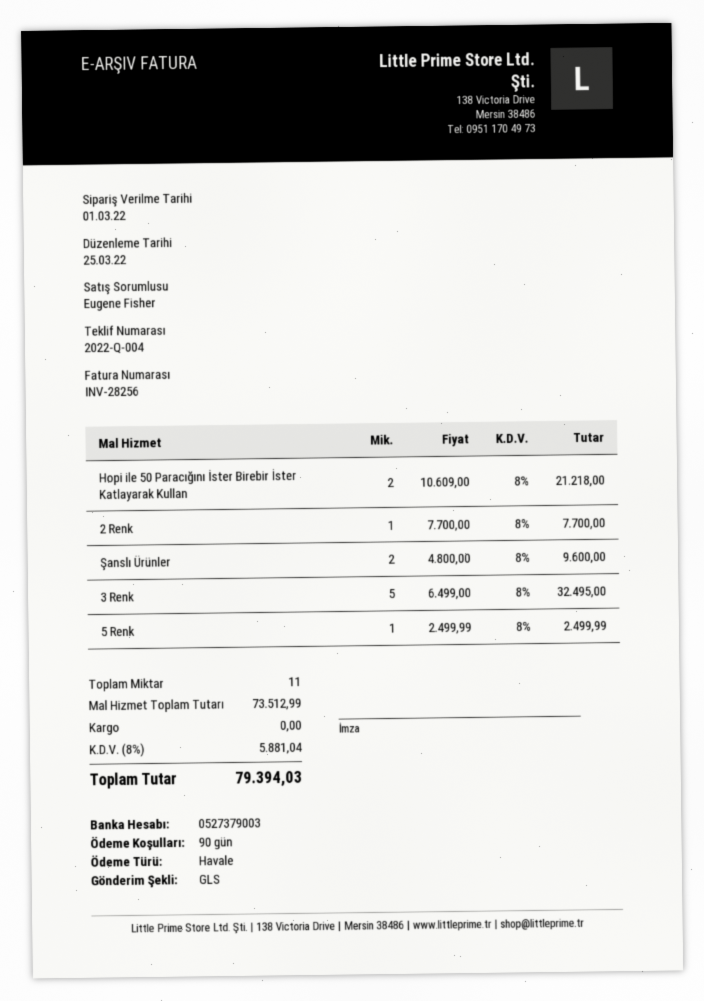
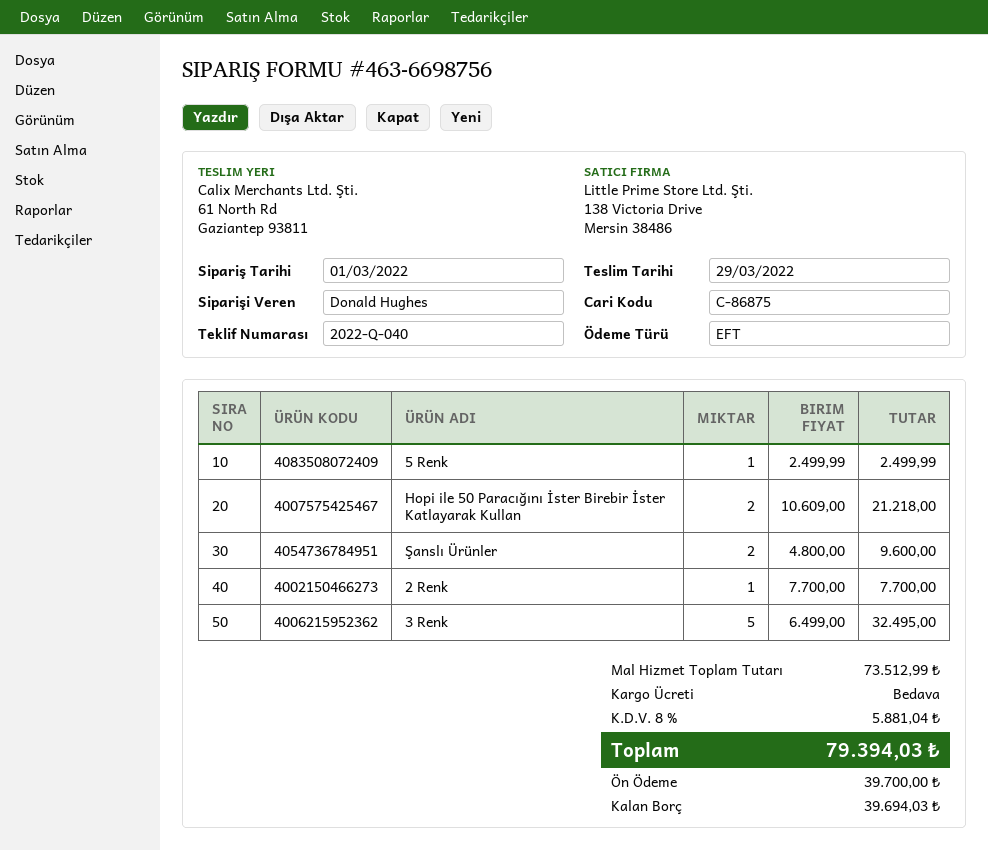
quote number: 2022-Q-004 -> 2022-Q-040

